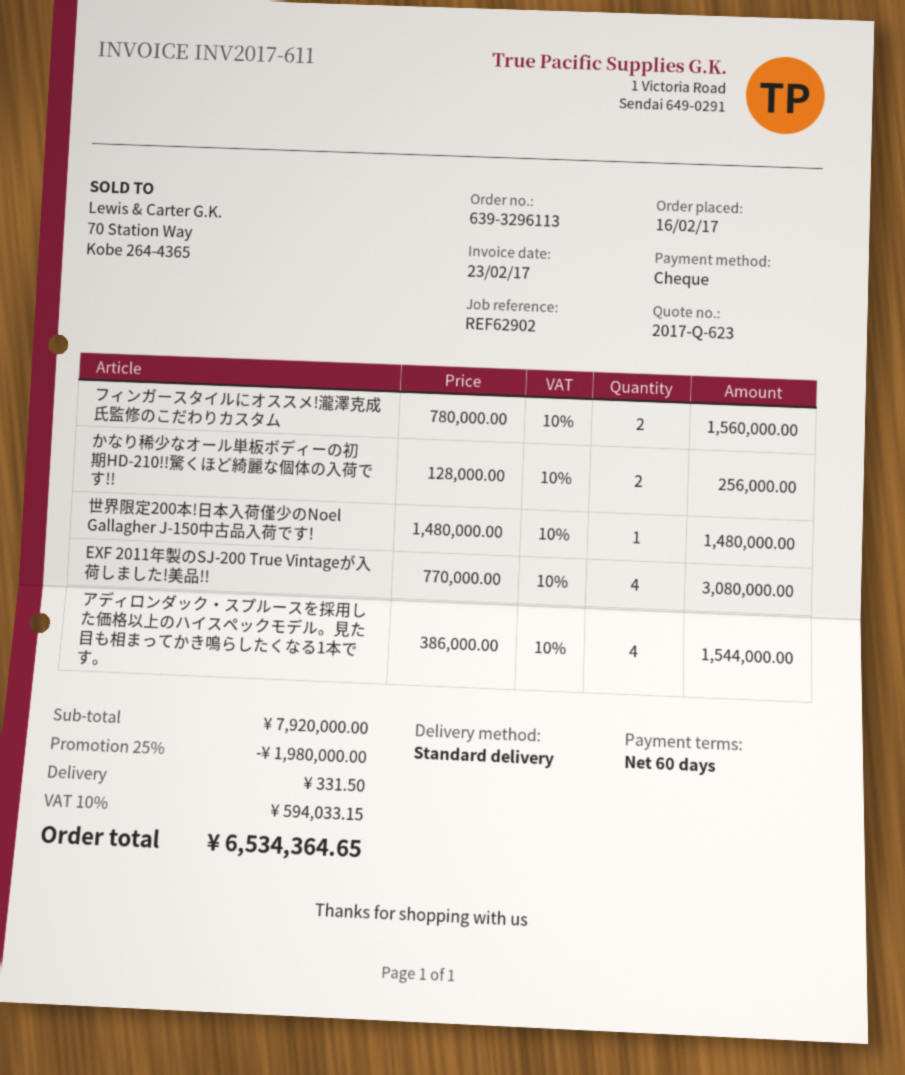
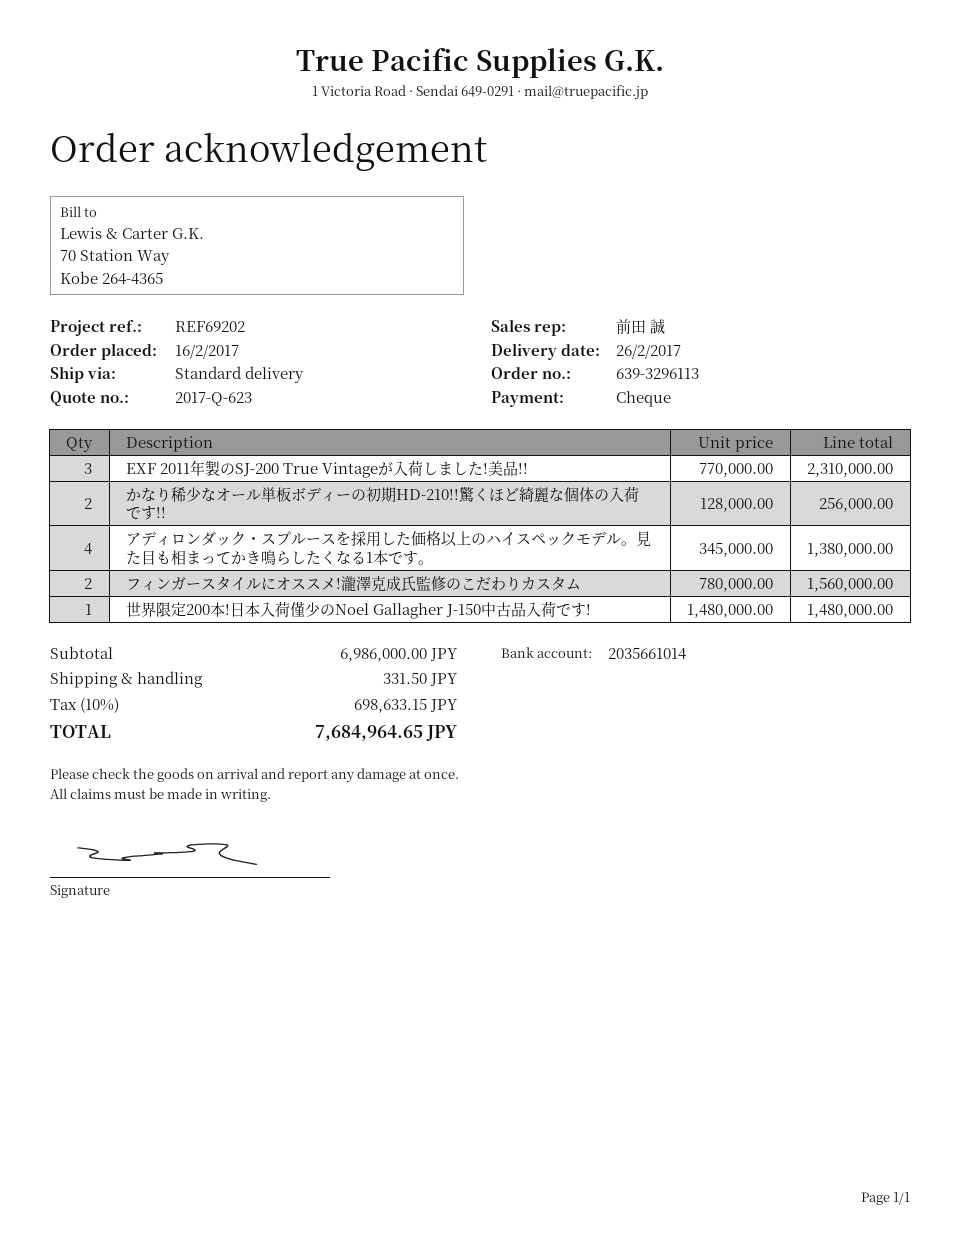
reference: REF62902 -> REF69202
EXF 2011年製のSJ-200 True Vintageが入荷しました!美品!!: 4 x 770000.00 = 3080000.00 -> 3 x 770000.00 = 2310000.00
アディロンダック・スプルースを採用した価格以上のハイスペックモデル。見た目も相まってかき鳴らしたくなる1本です。: 4 x 386000.00 = 1544000.00 -> 4 x 345000.00 = 1380000.00
subtotal: 7920000.00 -> 6986000.00
discount: 25% = 1980000.00 -> none
tax: 10% = 594033.15 -> 10% = 698633.15
total: 6534364.65 -> 7684964.65

